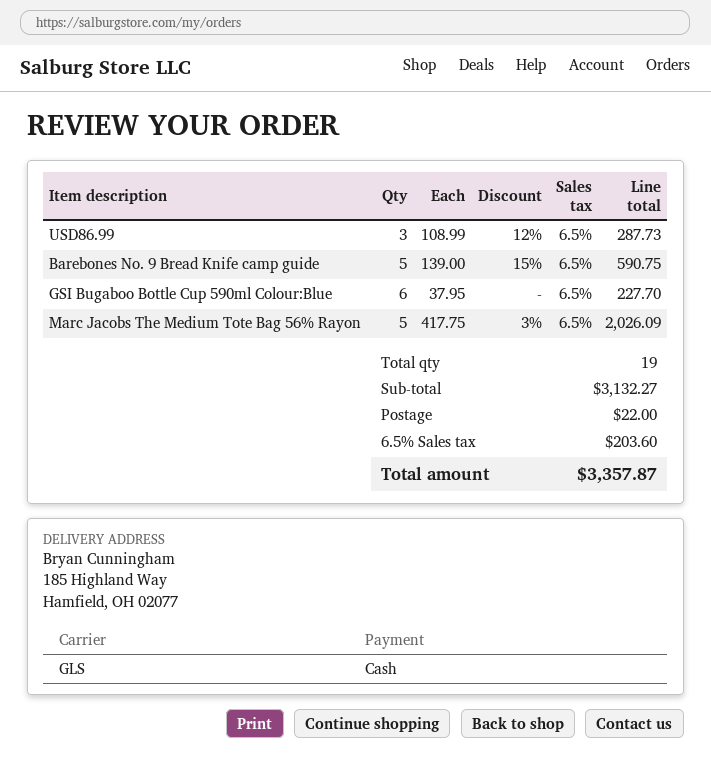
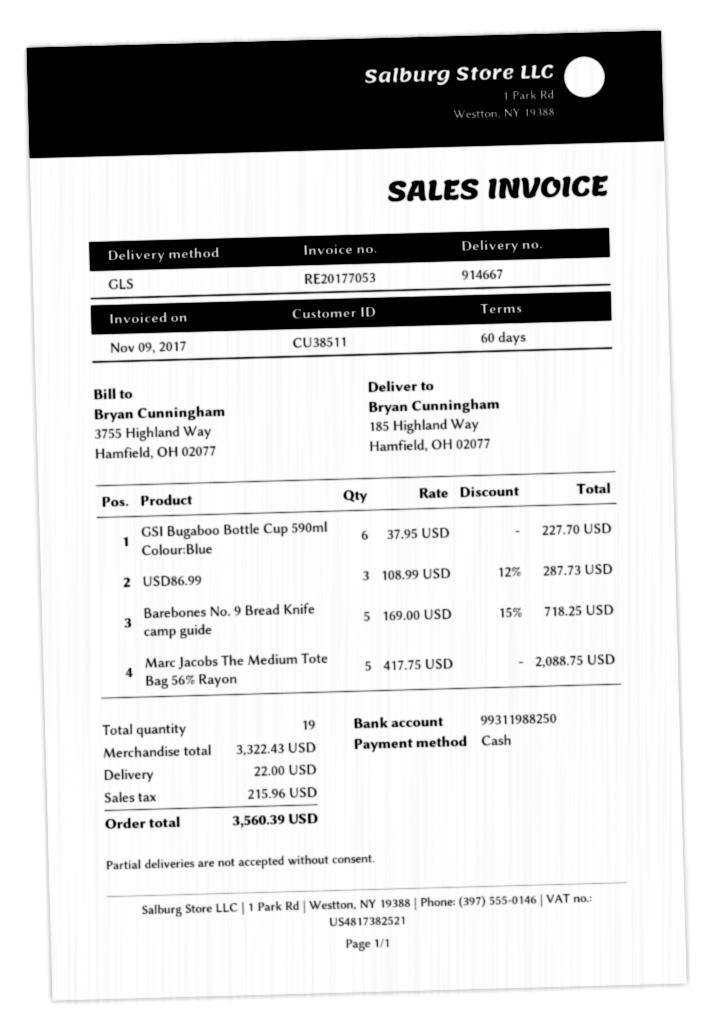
Barebones No. 9 Bread Knife camp guide: 5 x 139.00 - 15% = 590.75 -> 5 x 169.00 - 15% = 718.25
Marc Jacobs The Medium Tote Bag 56% Rayon: 5 x 417.75 - 3% = 2026.09 -> 5 x 417.75 = 2088.75
subtotal: 3132.27 -> 3322.43
tax: 203.60 -> 215.96
total: 3357.87 -> 3560.39

